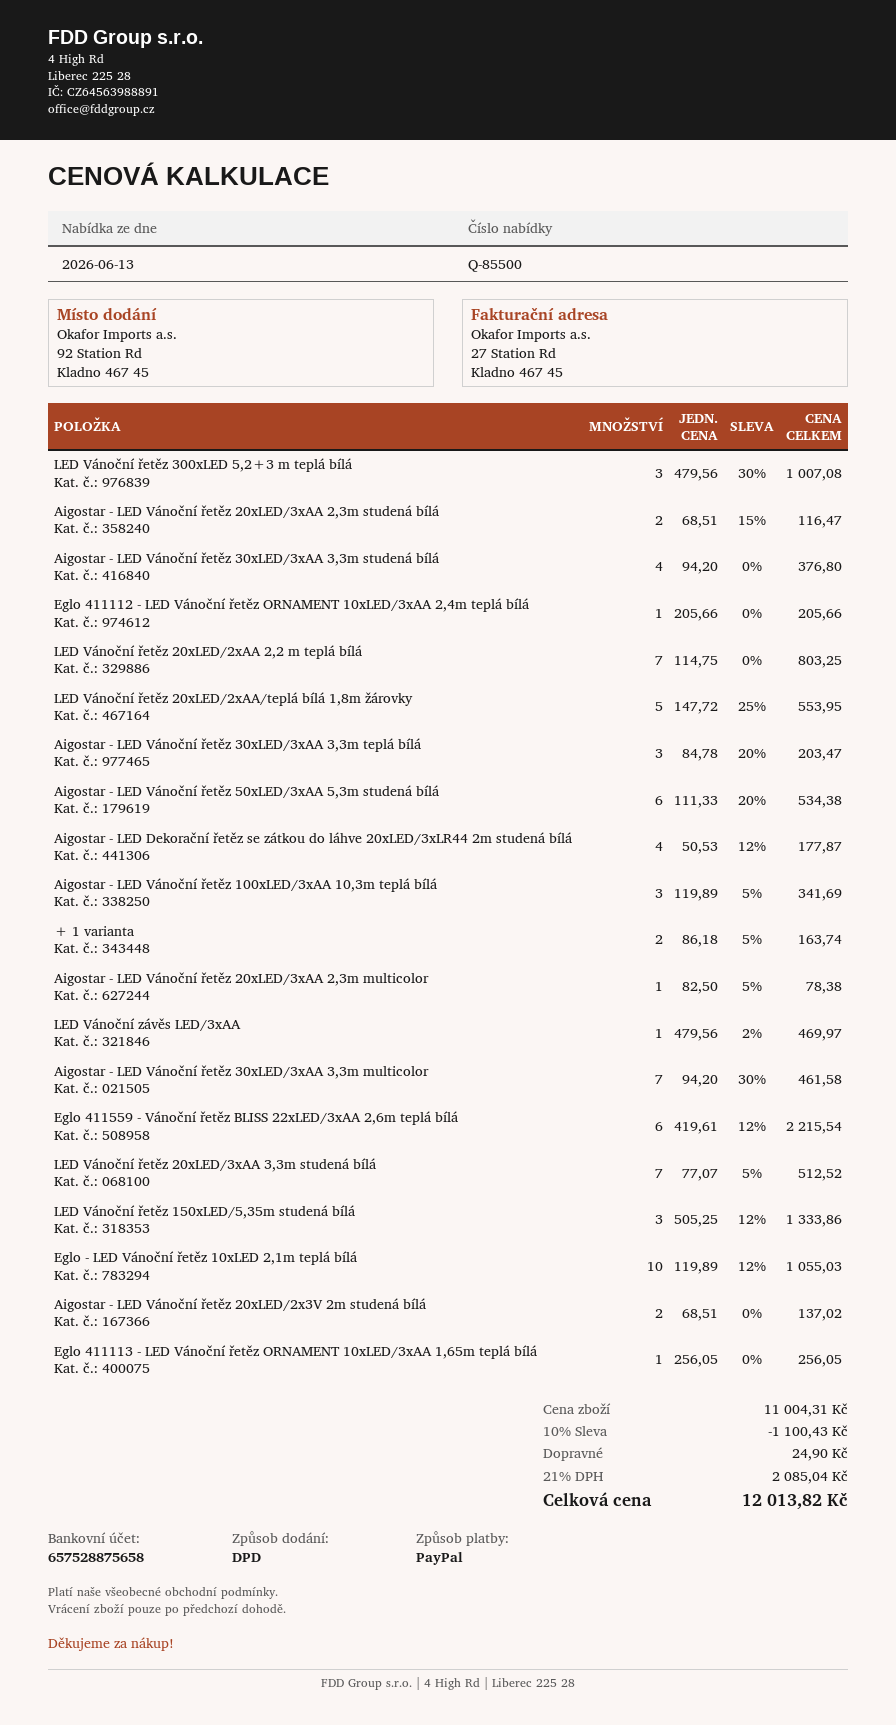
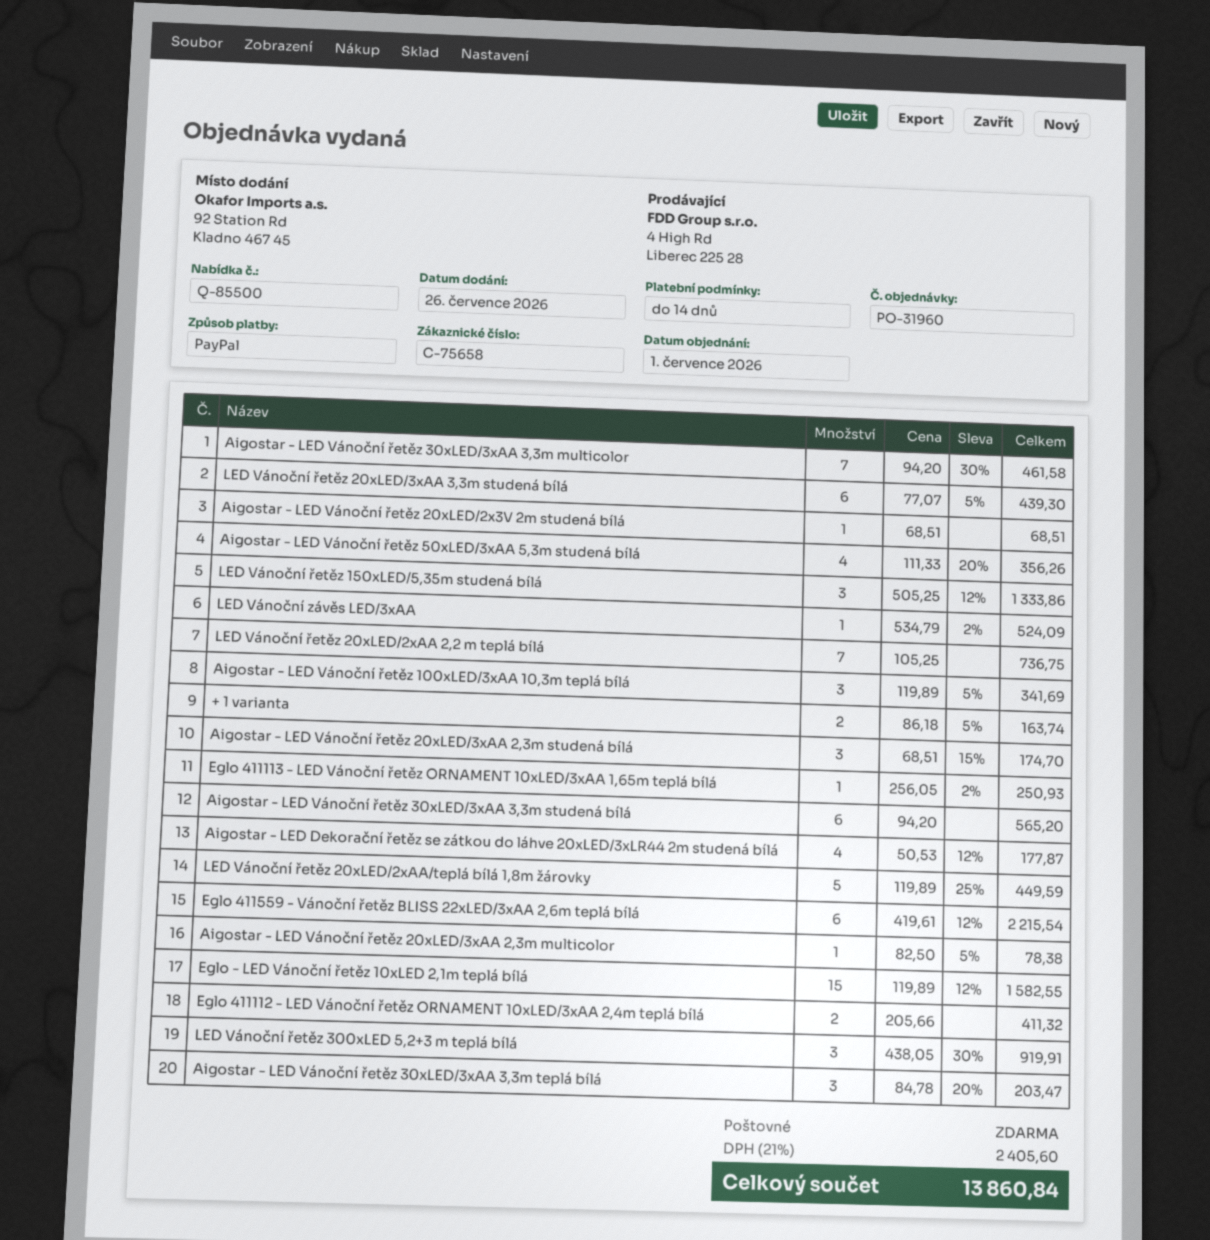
LED Vánoční řetěz 300xLED 5,2+3 m teplá bílá: 3 x 479.56 - 30% = 1007.08 -> 3 x 438.05 - 30% = 919.91
Aigostar - LED Vánoční řetěz 20xLED/3xAA 2,3m studená bílá: 2 x 68.51 - 15% = 116.47 -> 3 x 68.51 - 15% = 174.70
Aigostar - LED Vánoční řetěz 30xLED/3xAA 3,3m studená bílá: 4 x 94.20 = 376.80 -> 6 x 94.20 = 565.20
Eglo 411112 - LED Vánoční řetěz ORNAMENT 10xLED/3xAA 2,4m teplá bílá: 1 x 205.66 = 205.66 -> 2 x 205.66 = 411.32
LED Vánoční řetěz 20xLED/2xAA 2,2 m teplá bílá: 7 x 114.75 = 803.25 -> 7 x 105.25 = 736.75
LED Vánoční řetěz 20xLED/2xAA/teplá bílá 1,8m žárovky: 5 x 147.72 - 25% = 553.95 -> 5 x 119.89 - 25% = 449.59
Aigostar - LED Vánoční řetěz 50xLED/3xAA 5,3m studená bílá: 6 x 111.33 - 20% = 534.38 -> 4 x 111.33 - 20% = 356.26
LED Vánoční závěs LED/3xAA: 1 x 479.56 - 2% = 469.97 -> 1 x 534.79 - 2% = 524.09
LED Vánoční řetěz 20xLED/3xAA 3,3m studená bílá: 7 x 77.07 - 5% = 512.52 -> 6 x 77.07 - 5% = 439.30
Eglo - LED Vánoční řetěz 10xLED 2,1m teplá bílá: 10 x 119.89 - 12% = 1055.03 -> 15 x 119.89 - 12% = 1582.55
Aigostar - LED Vánoční řetěz 20xLED/2x3V 2m studená bílá: 2 x 68.51 = 137.02 -> 1 x 68.51 = 68.51
Eglo 411113 - LED Vánoční řetěz ORNAMENT 10xLED/3xAA 1,65m teplá bílá: 1 x 256.05 = 256.05 -> 1 x 256.05 - 2% = 250.93
discount: 10% = 1100.43 -> none
shipping: 24.90 -> 0.00
tax: 21% = 2085.04 -> 21% = 2405.60
total: 12013.82 -> 13860.84

